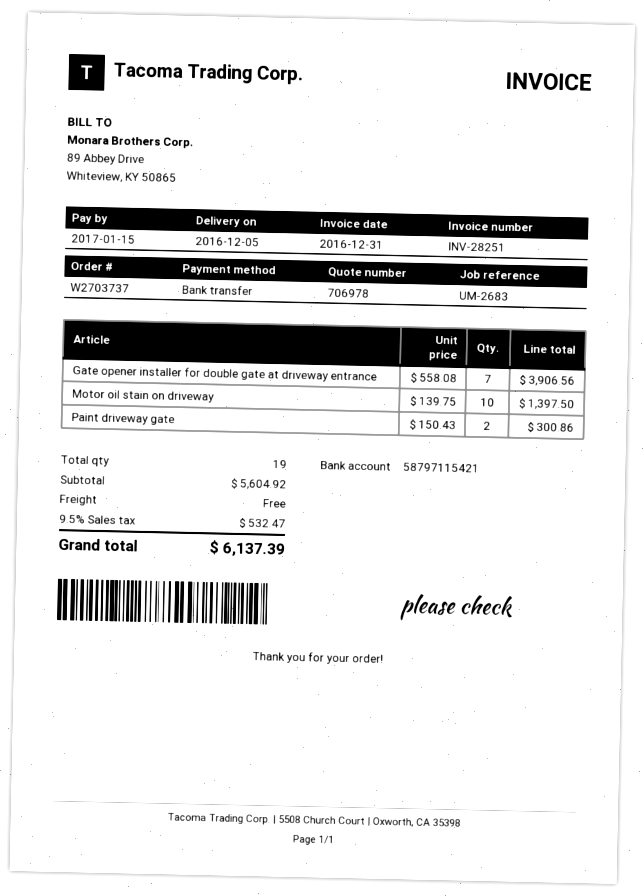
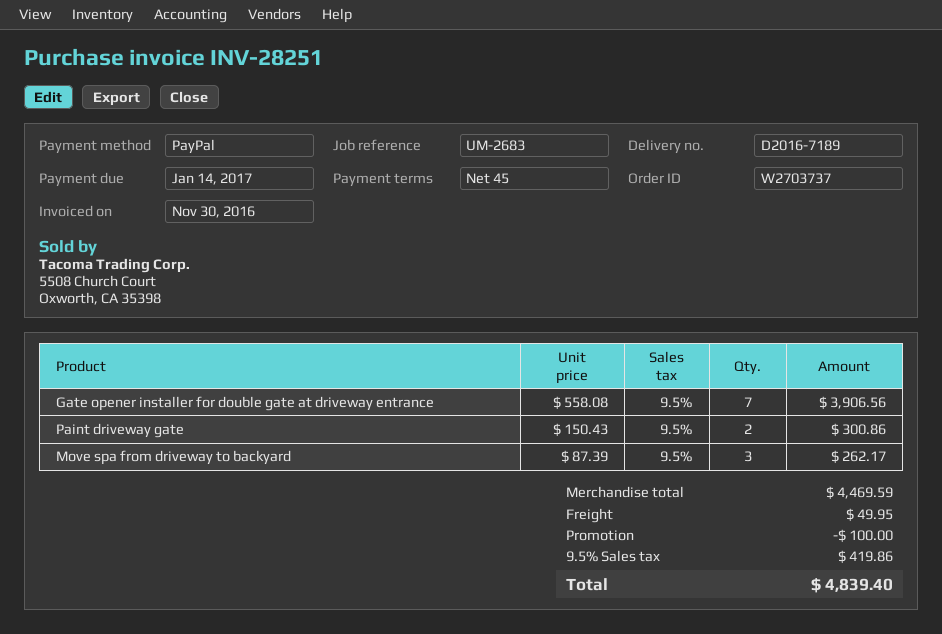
invoice date: 2016-12-31 -> 2016-11-30
due date: 2017-01-15 -> 2017-01-14
payment method: bank transfer -> PayPal
Motor oil stain on driveway: 10 x 139.75 = 1397.50 -> none
Move spa from driveway to backyard: none -> 3 x 87.39 = 262.17
subtotal: 5604.92 -> 4469.59
discount: none -> 100.00
shipping: 0.00 -> 49.95
tax: 9.5% = 532.47 -> 9.5% = 419.86
total: 6137.39 -> 4839.40

